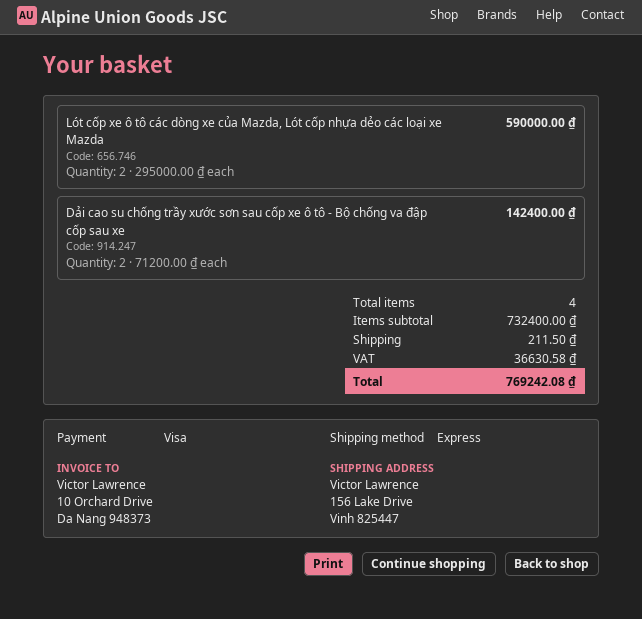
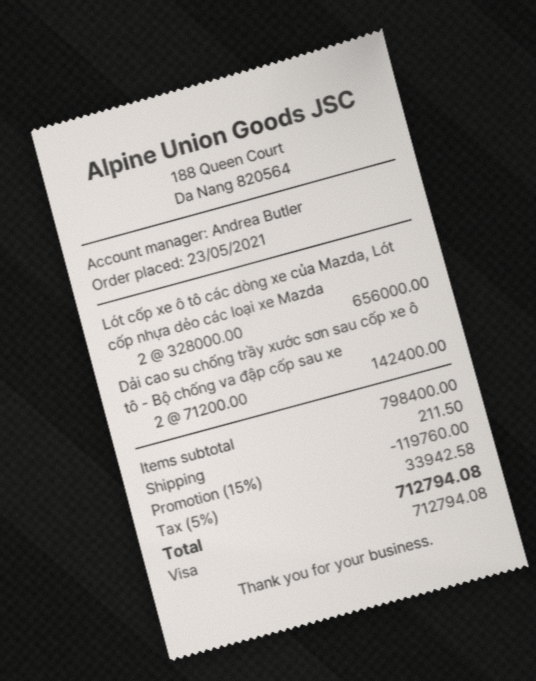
Lót cốp xe ô tô các dòng xe của Mazda, Lót cốp nhựa dẻo các loại xe Mazda: 2 x 295000.00 = 590000.00 -> 2 x 328000.00 = 656000.00
subtotal: 732400.00 -> 798400.00
discount: none -> 15% = 119760.00
tax: 36630.58 -> 33942.58
total: 769242.08 -> 712794.08

